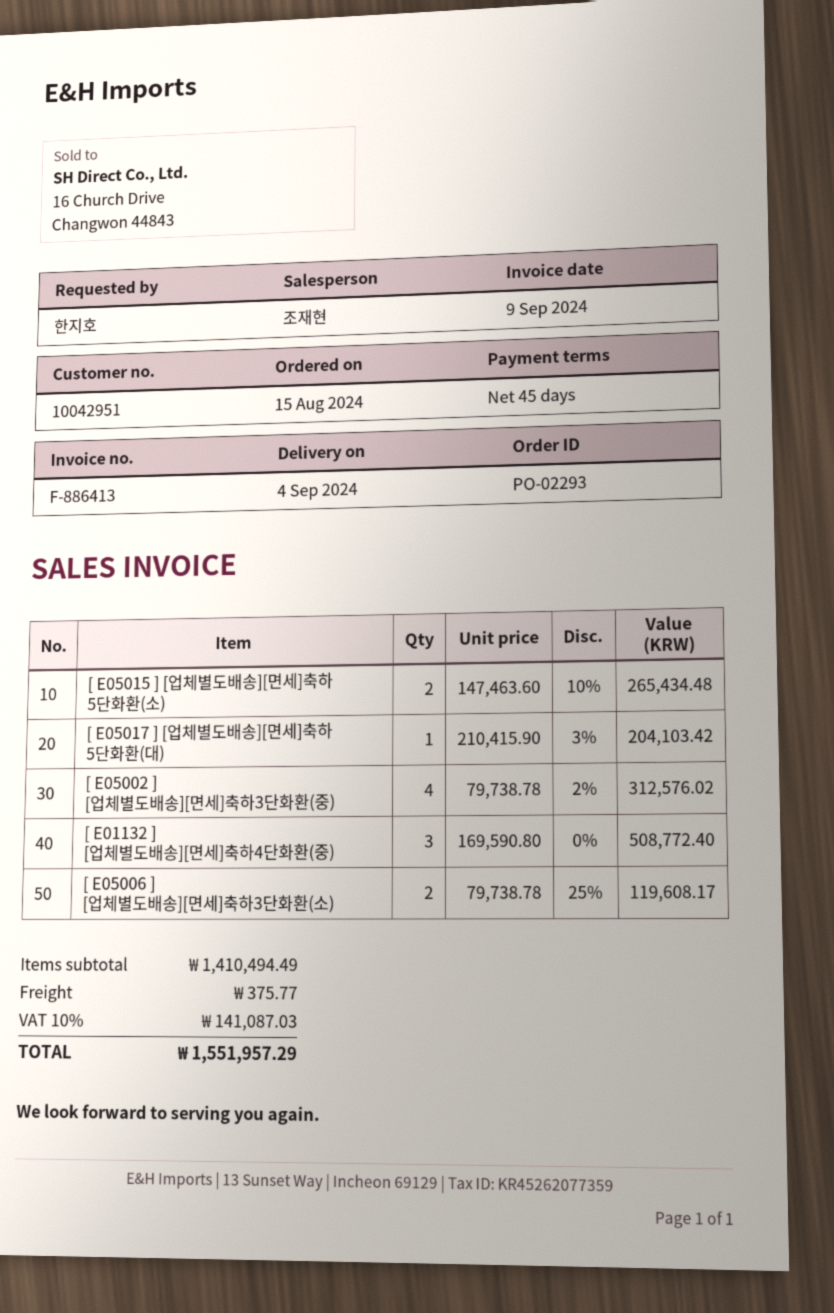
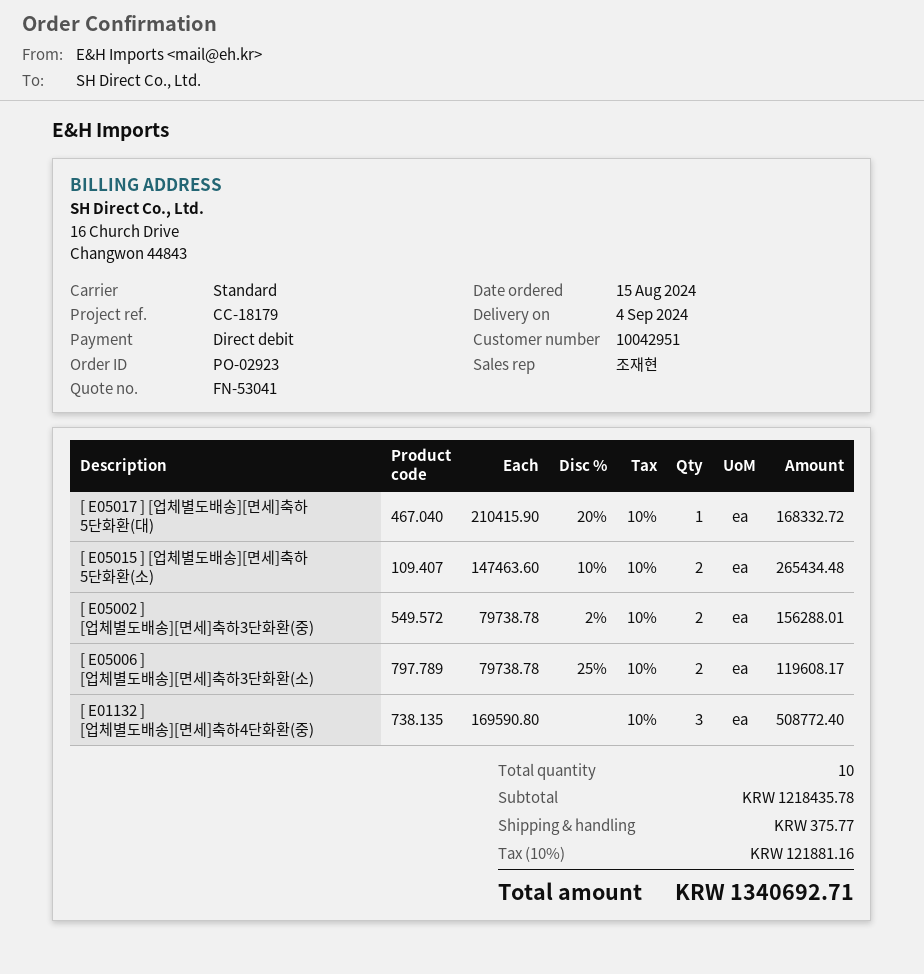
order number: PO-02293 -> PO-02923
[ E05017 ] [업체별도배송][면세]축하 5단화환(대): 1 x 210415.90 - 3% = 204103.42 -> 1 x 210415.90 - 20% = 168332.72
[ E05002 ] [업체별도배송][면세]축하3단화환(중): 4 x 79738.78 - 2% = 312576.02 -> 2 x 79738.78 - 2% = 156288.01
subtotal: 1410494.49 -> 1218435.78
tax: 10% = 141087.03 -> 10% = 121881.16
total: 1551957.29 -> 1340692.71

